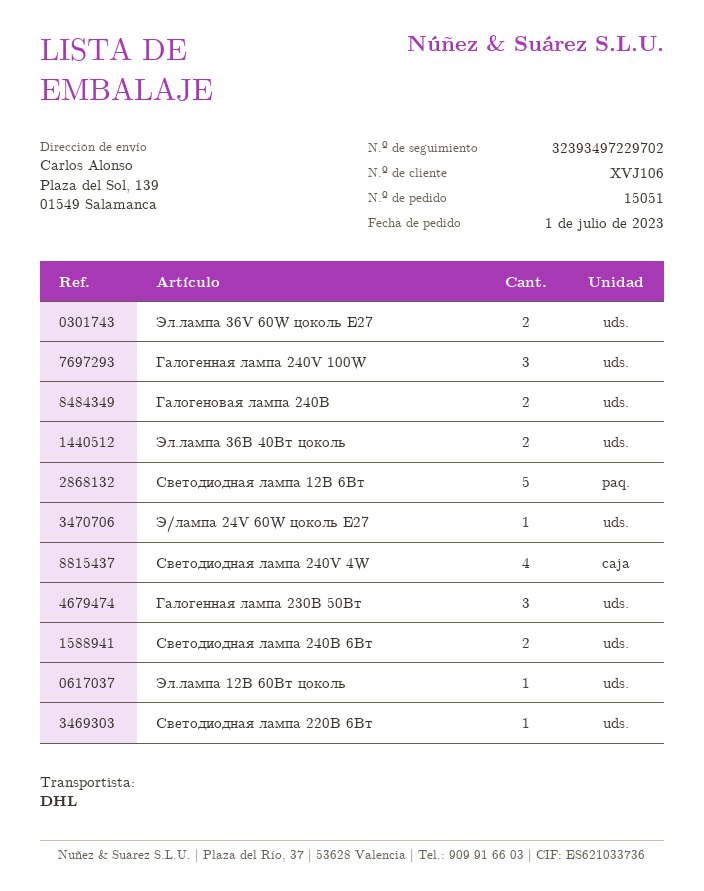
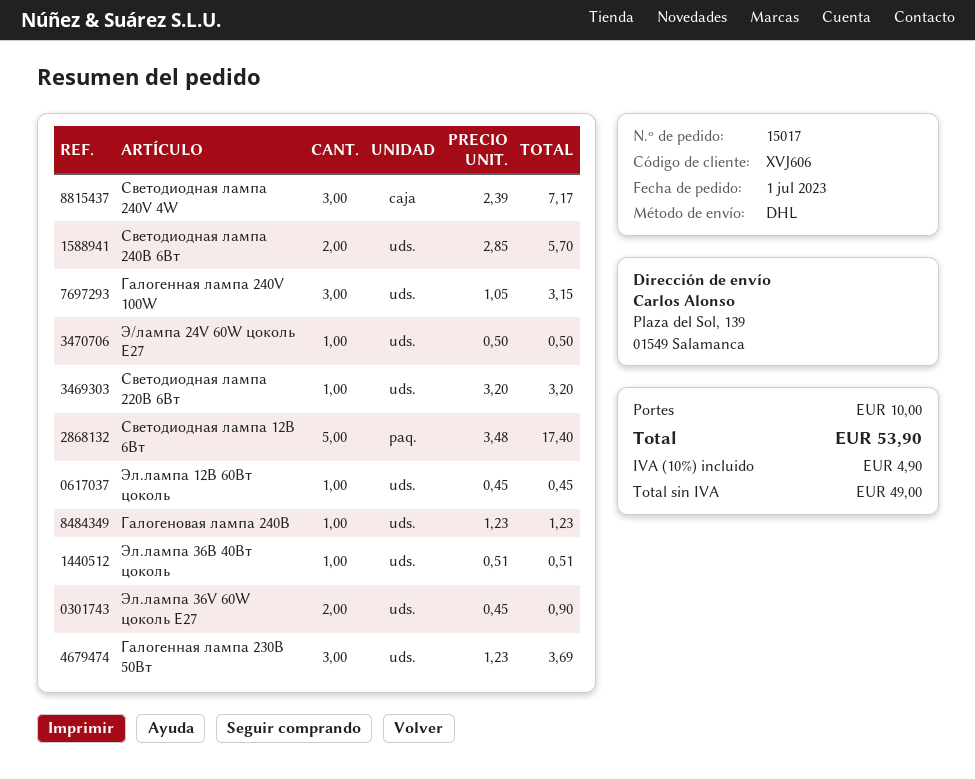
order number: 15051 -> 15017
customer number: XVJ106 -> XVJ606
Галогеновая лампа 240В: 2 -> 1
Эл.лампа 36В 40Вт цоколь: 2 -> 1
Светодиодная лампа 240V 4W: 4 -> 3

